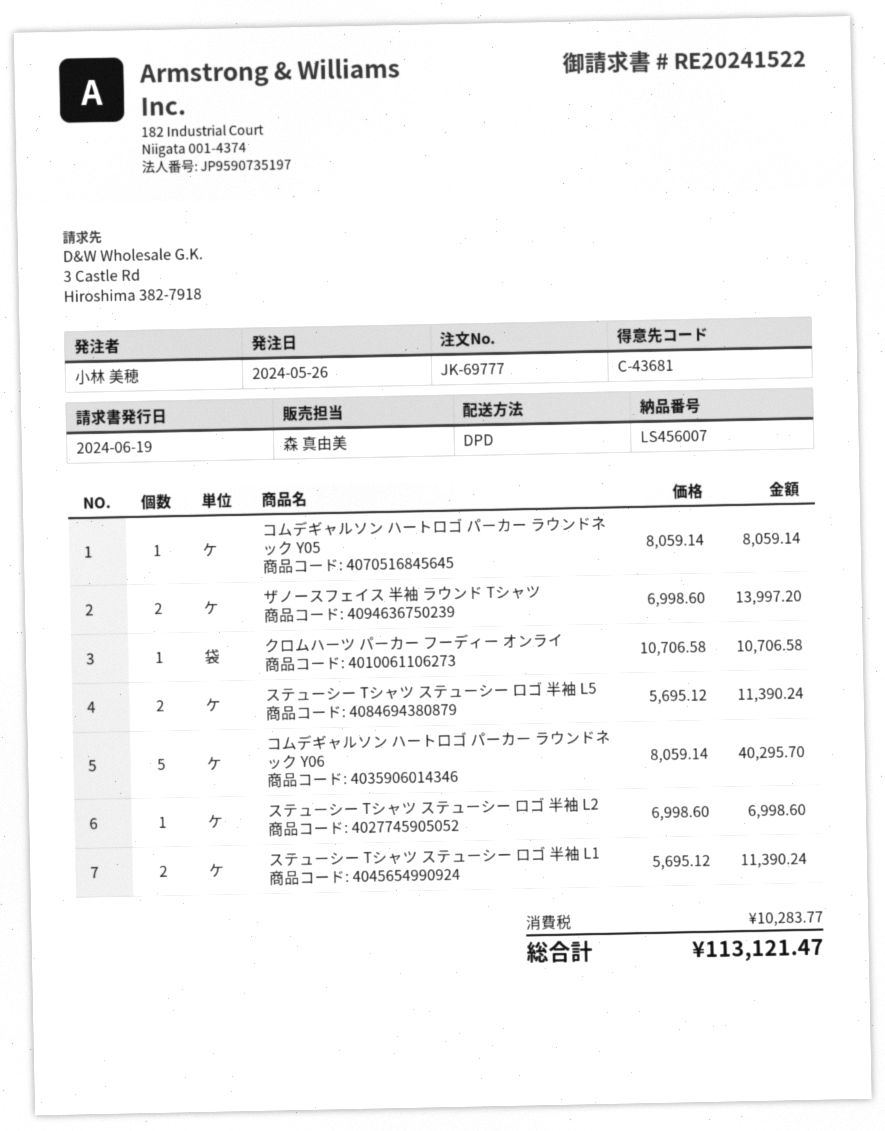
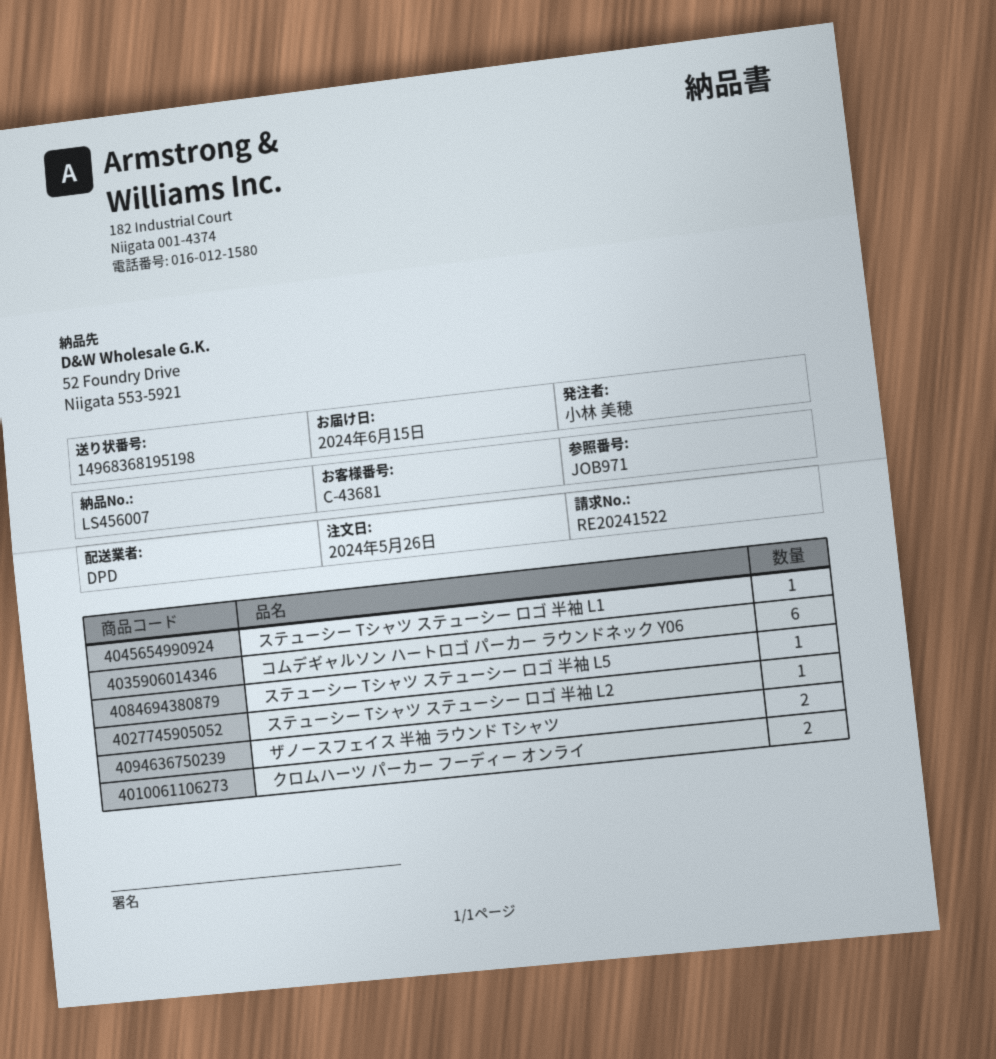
コムデギャルソン ハートロゴ パーカー ラウンドネック Y05: 1 -> none
クロムハーツ パーカー フーディー オンライ: 1 -> 2
ステューシー Tシャツ ステューシー ロゴ 半袖 L5: 2 -> 1
コムデギャルソン ハートロゴ パーカー ラウンドネック Y06: 5 -> 6
ステューシー Tシャツ ステューシー ロゴ 半袖 L1: 2 -> 1

